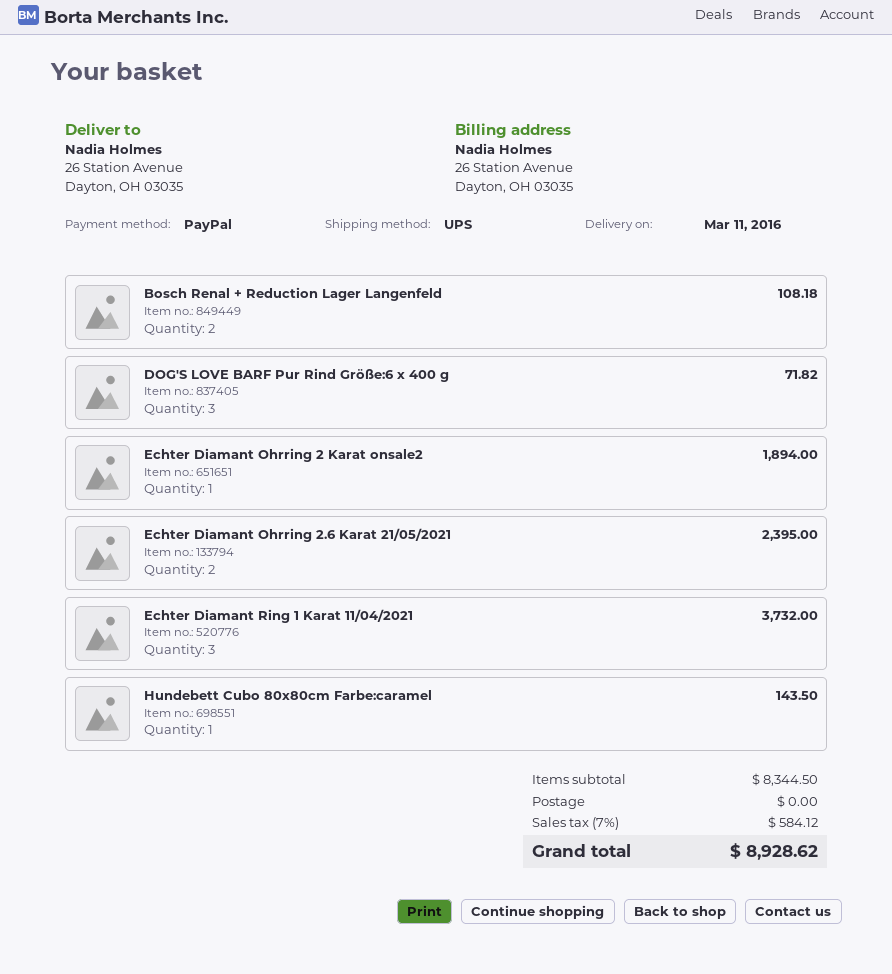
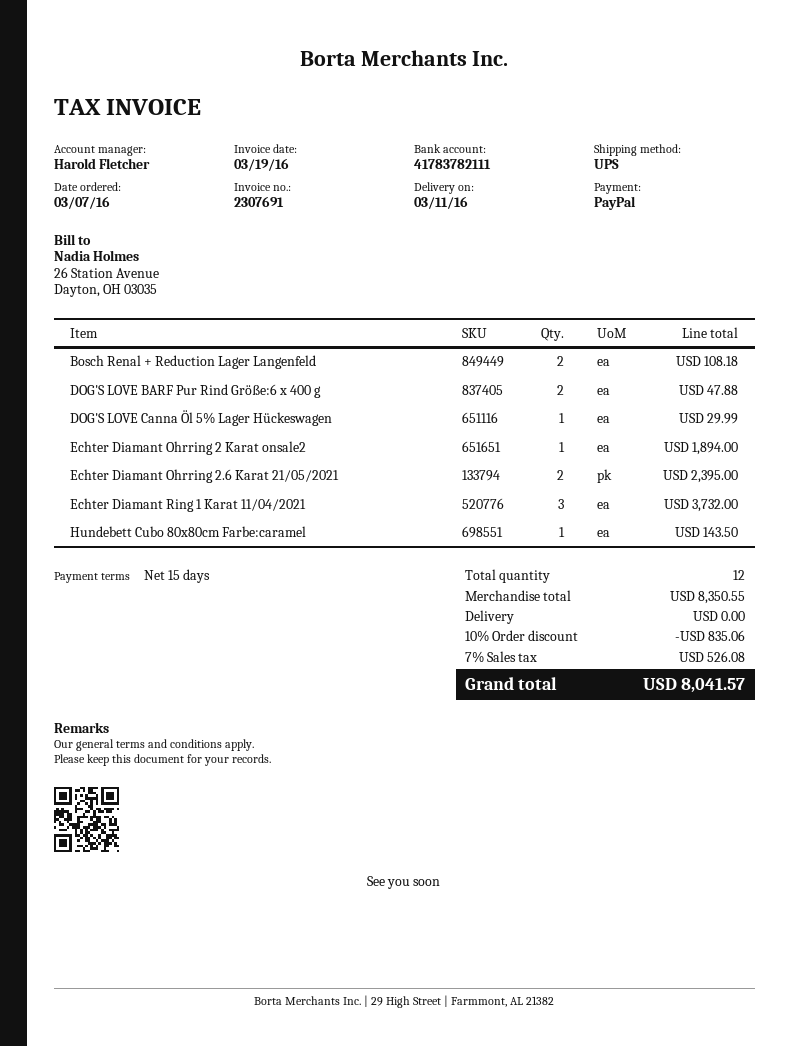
DOG'S LOVE BARF Pur Rind Größe:6 x 400 g: 3 for 71.82 -> 2 for 47.88
DOG'S LOVE Canna Öl 5% Lager Hückeswagen: none -> 1 for 29.99
subtotal: 8344.50 -> 8350.55
discount: none -> 10% = 835.06
tax: 7% = 584.12 -> 7% = 526.08
total: 8928.62 -> 8041.57

